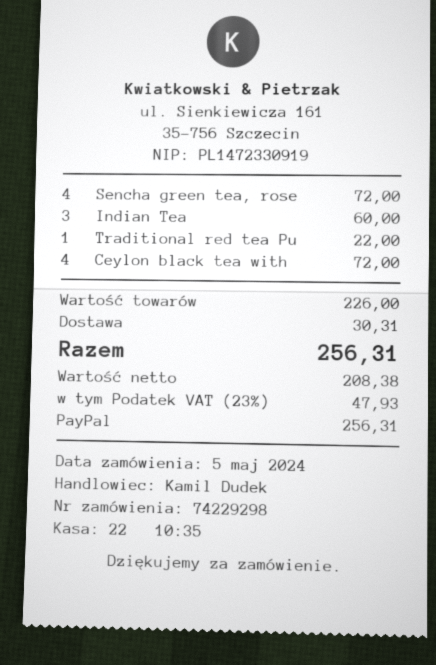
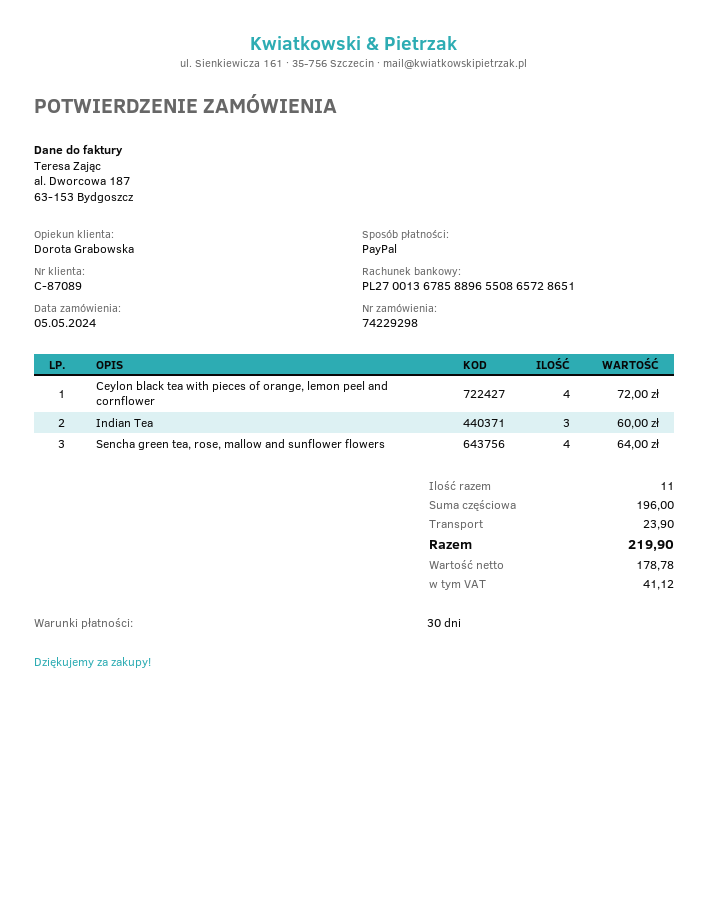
sales rep: Kamil Dudek -> Dorota Grabowska
Sencha green tea, rose: 4 for 72.00 -> 4 for 64.00
Traditional red tea Pu: 1 for 22.00 -> none
subtotal: 226.00 -> 196.00
shipping: 30.31 -> 23.90
net: 208.38 -> 178.78
tax: 47.93 -> 41.12
total: 256.31 -> 219.90

